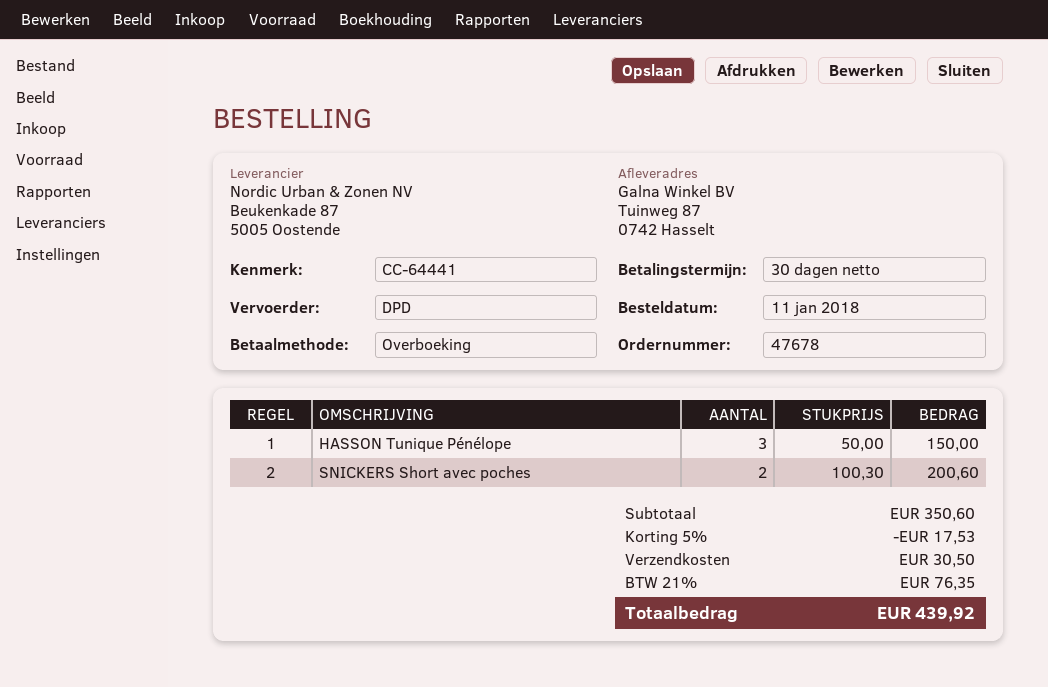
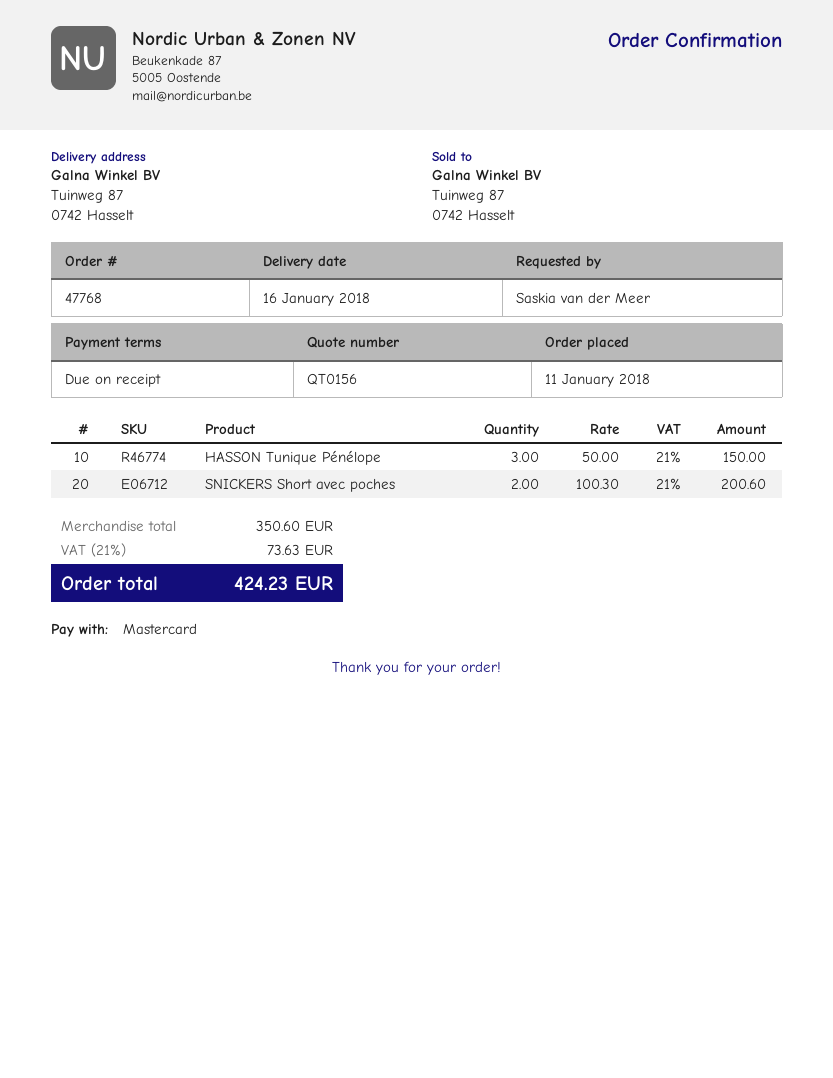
order number: 47678 -> 47768
payment terms: 30 days -> on receipt
payment method: bank transfer -> Mastercard
discount: 5% = 17.53 -> none
shipping: 30.50 -> none
tax: 21% = 76.35 -> 21% = 73.63
total: 439.92 -> 424.23

